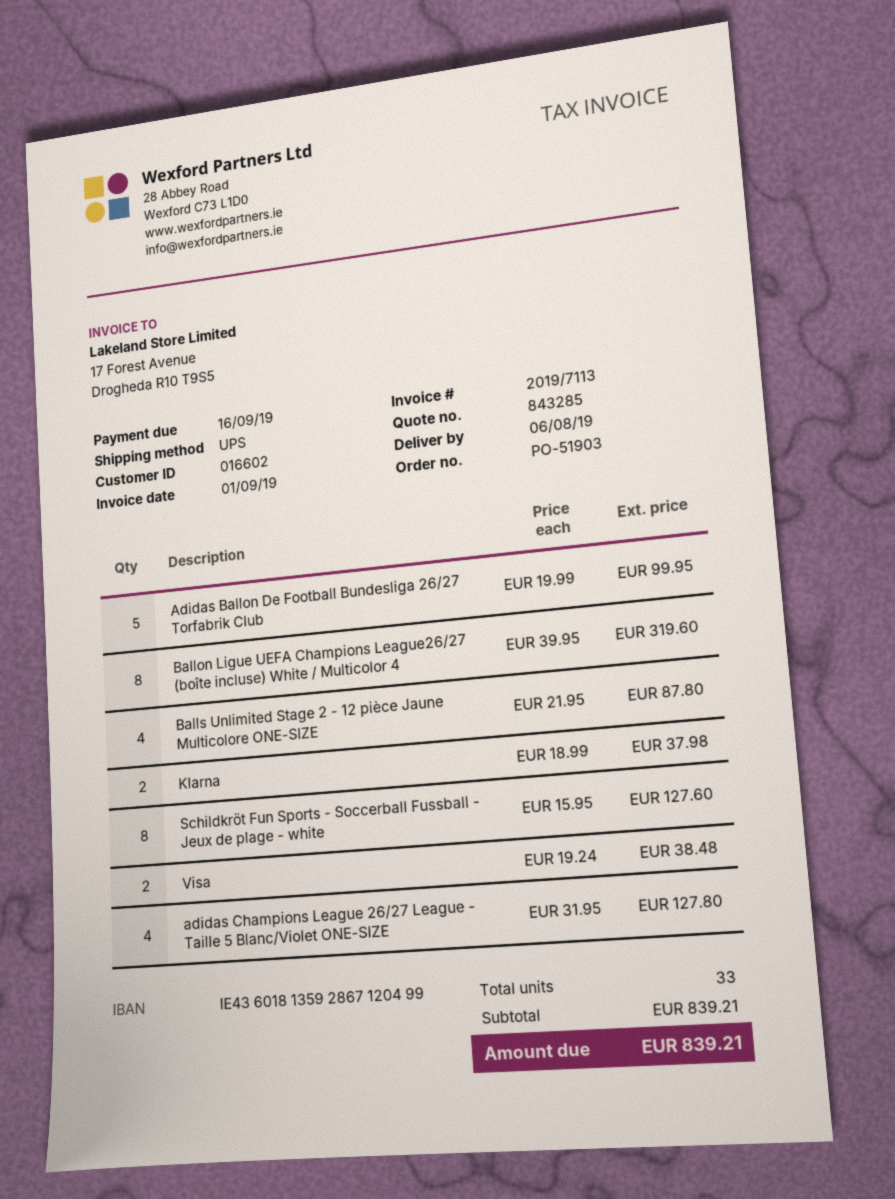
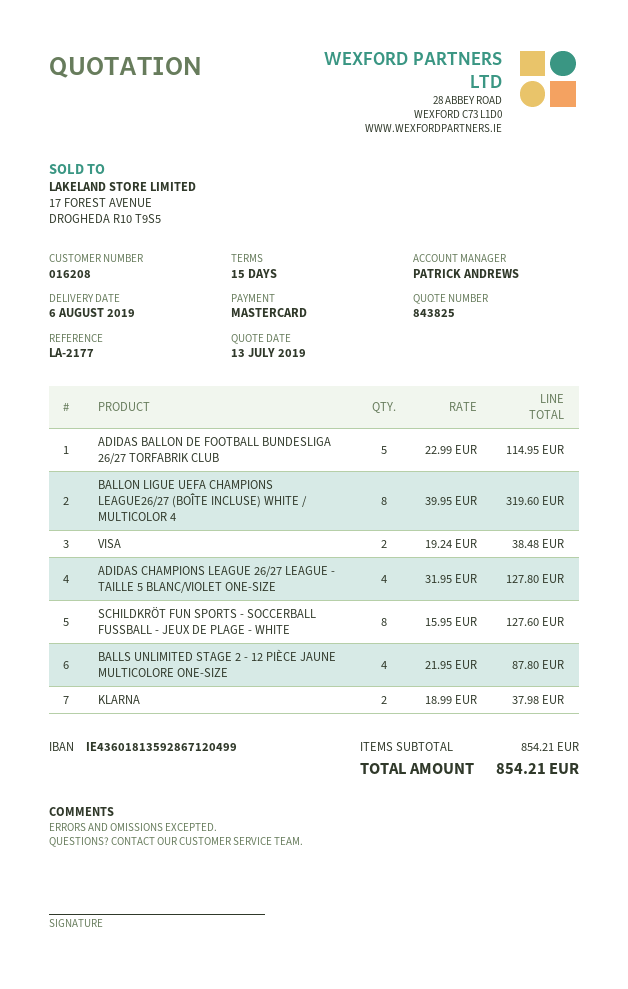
quote number: 843285 -> 843825
customer number: 016602 -> 016208
Adidas Ballon De Football Bundesliga 26/27 Torfabrik Club: 5 x 19.99 = 99.95 -> 5 x 22.99 = 114.95
subtotal: 839.21 -> 854.21
total: 839.21 -> 854.21

